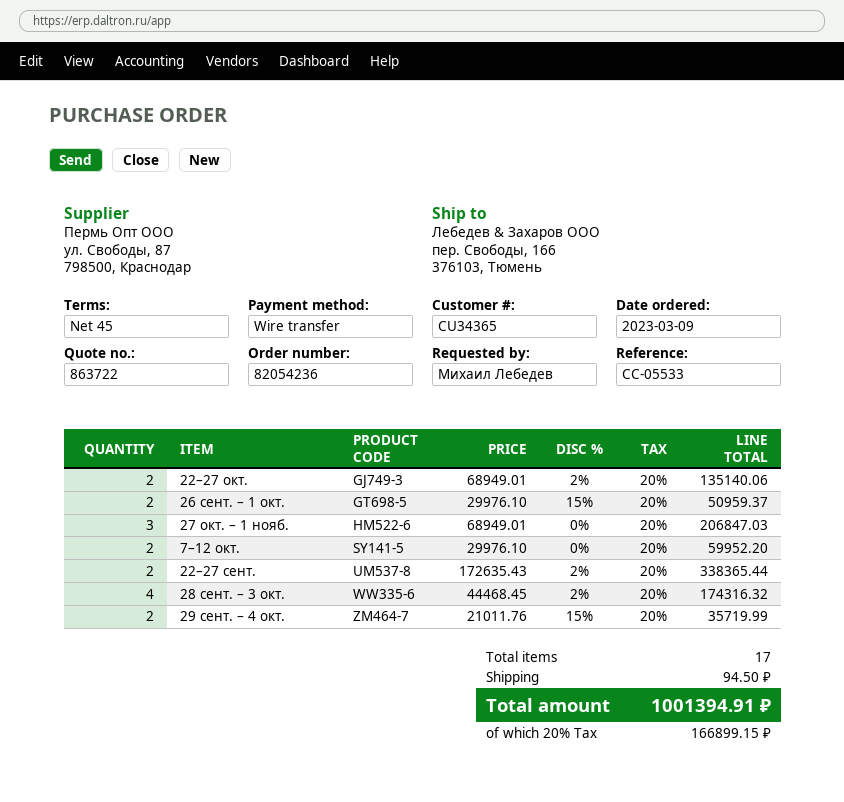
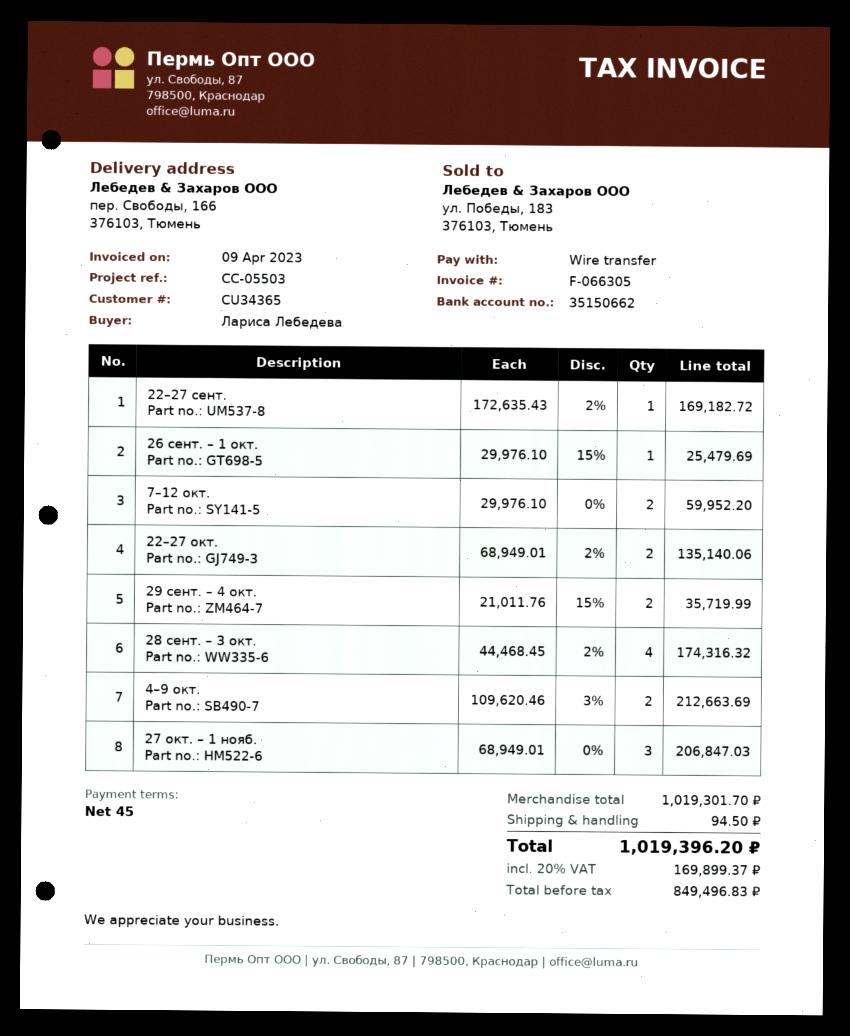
reference: CC-05533 -> CC-05503
ordered by: Михаил Лебедев -> Лариса Лебедева
26 сент. – 1 окт.: 2 x 29976.10 - 15% = 50959.37 -> 1 x 29976.10 - 15% = 25479.69
22–27 сент.: 2 x 172635.43 - 2% = 338365.44 -> 1 x 172635.43 - 2% = 169182.72
4–9 окт.: none -> 2 x 109620.46 - 3% = 212663.69
tax: 20% = 166899.15 -> 20% = 169899.37
total: 1001394.91 -> 1019396.20

